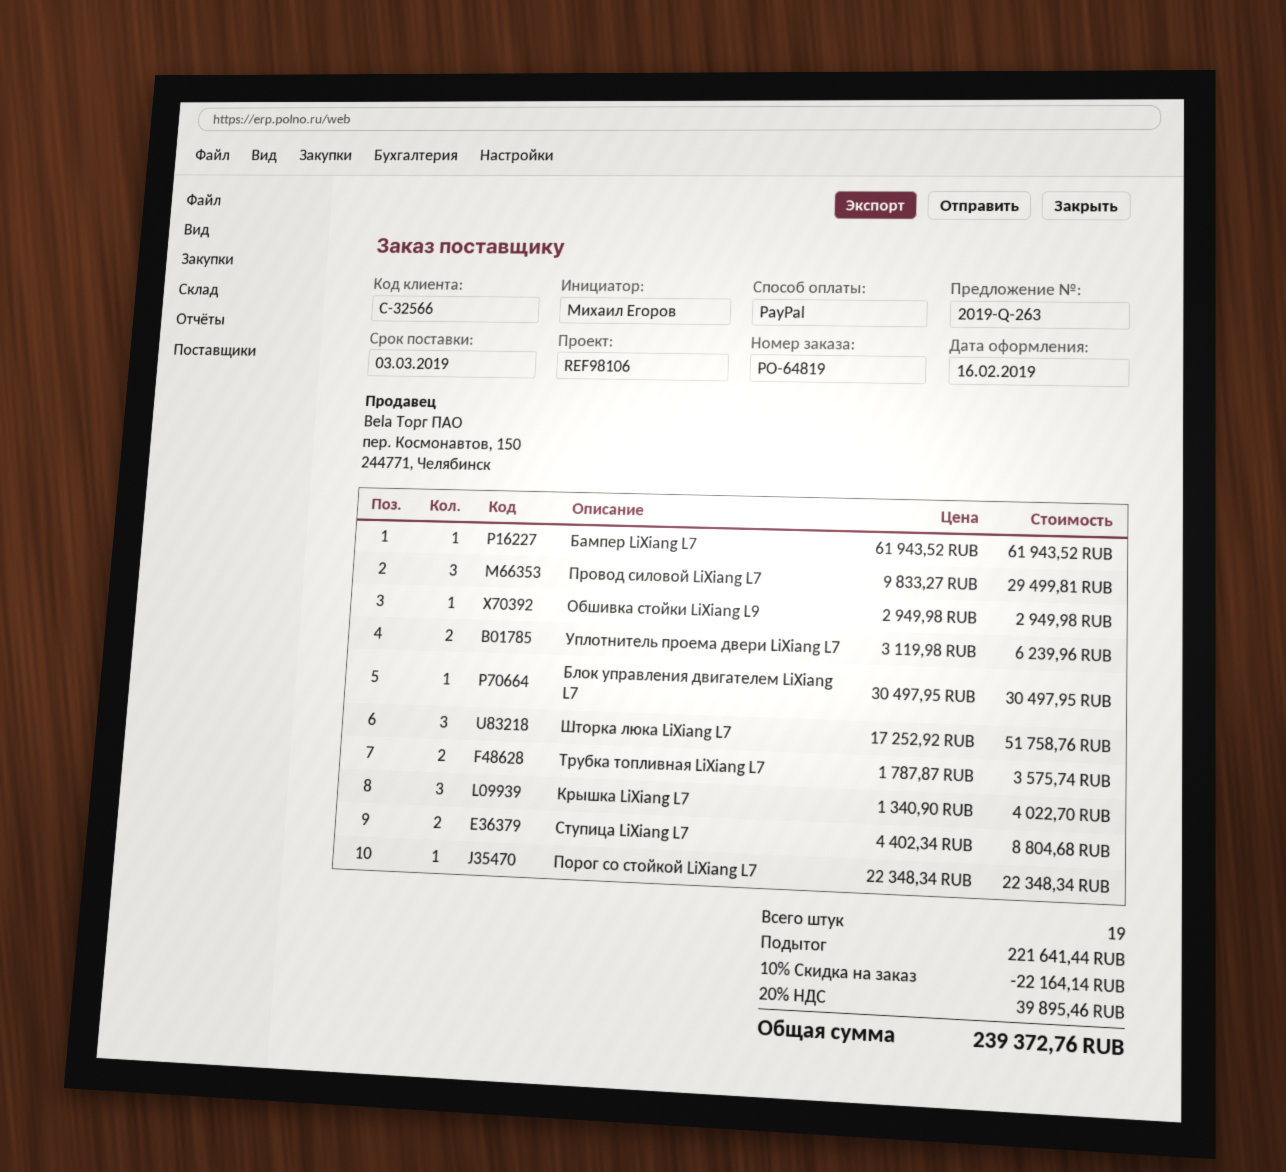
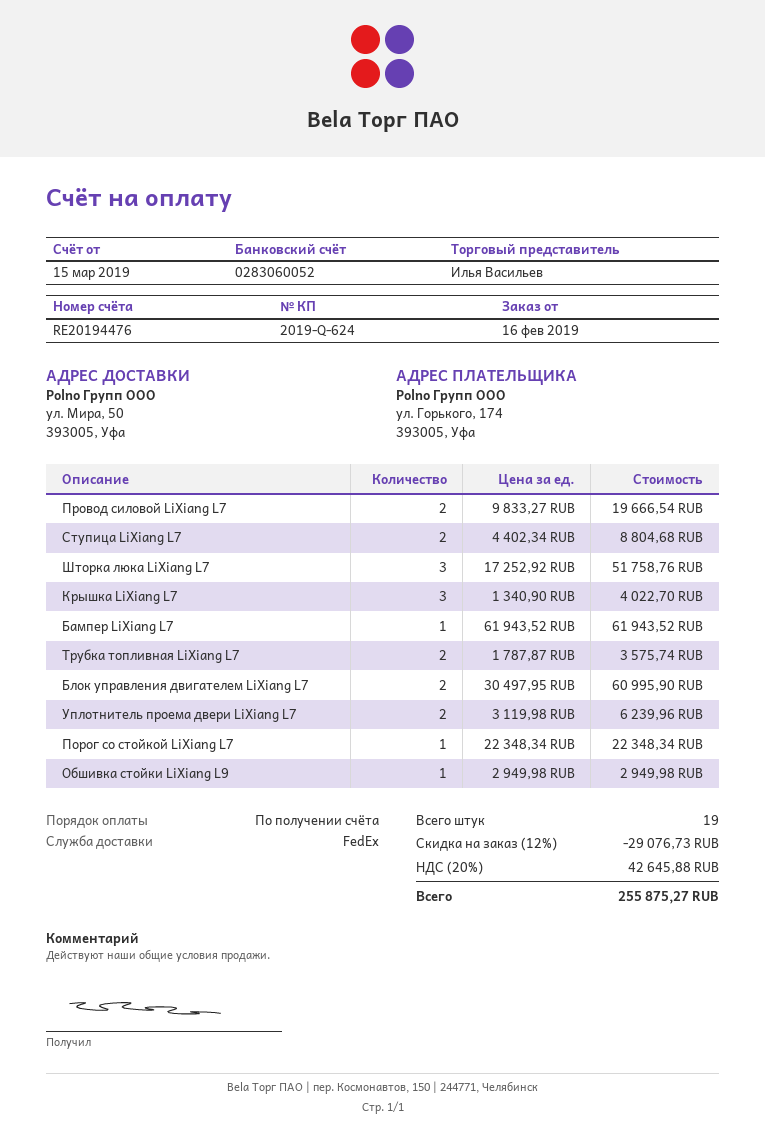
quote number: 2019-Q-263 -> 2019-Q-624
Провод силовой LiXiang L7: 3 x 9833.27 = 29499.81 -> 2 x 9833.27 = 19666.54
Блок управления двигателем LiXiang L7: 1 x 30497.95 = 30497.95 -> 2 x 30497.95 = 60995.90
discount: 10% = 22164.14 -> 12% = 29076.73
tax: 20% = 39895.46 -> 20% = 42645.88
total: 239372.76 -> 255875.27

